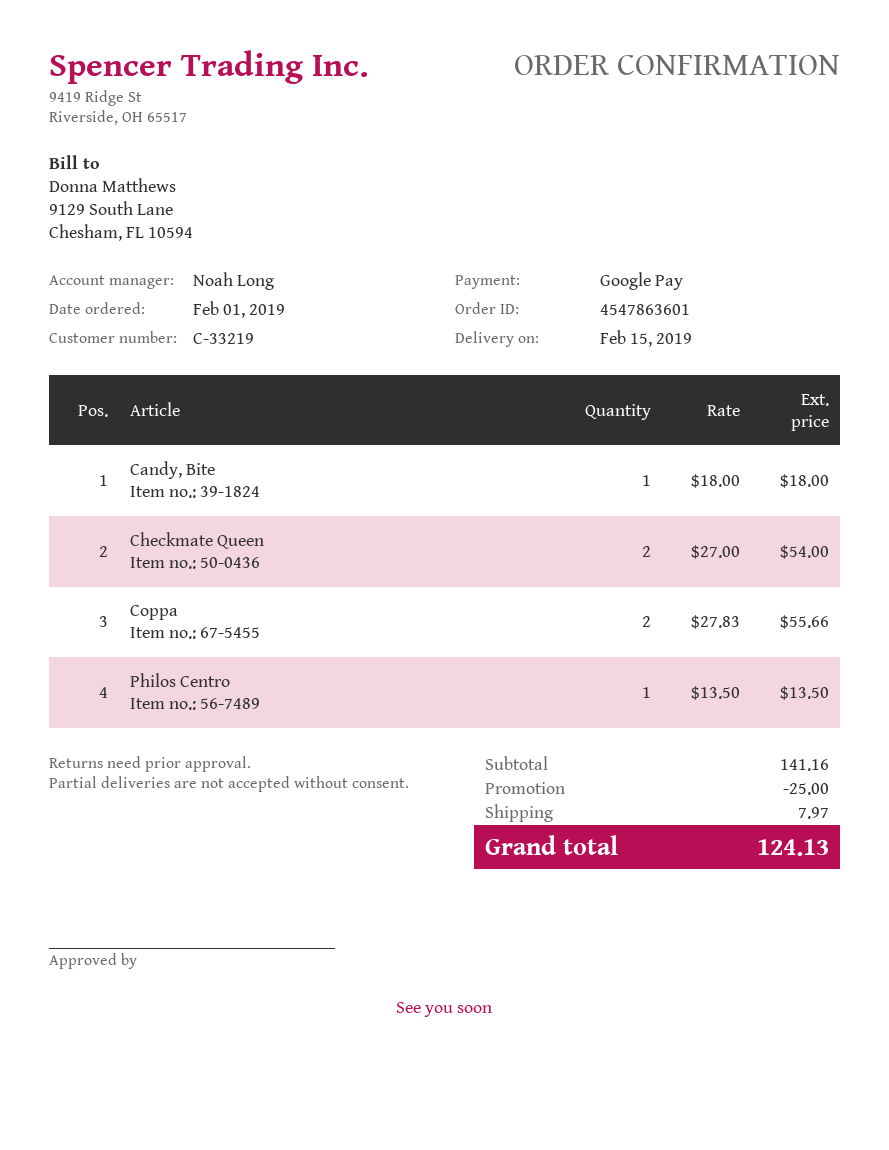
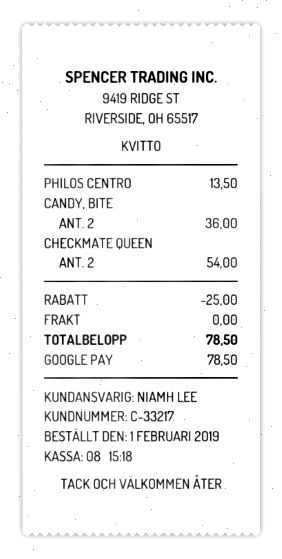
customer number: C-33219 -> C-33217
sales rep: Noah Long -> NIAMH LEE
Candy, Bite: 1 for 18.00 -> 2 for 36.00
Coppa: 2 for 55.66 -> none
shipping: 7.97 -> 0.00
total: 124.13 -> 78.50

